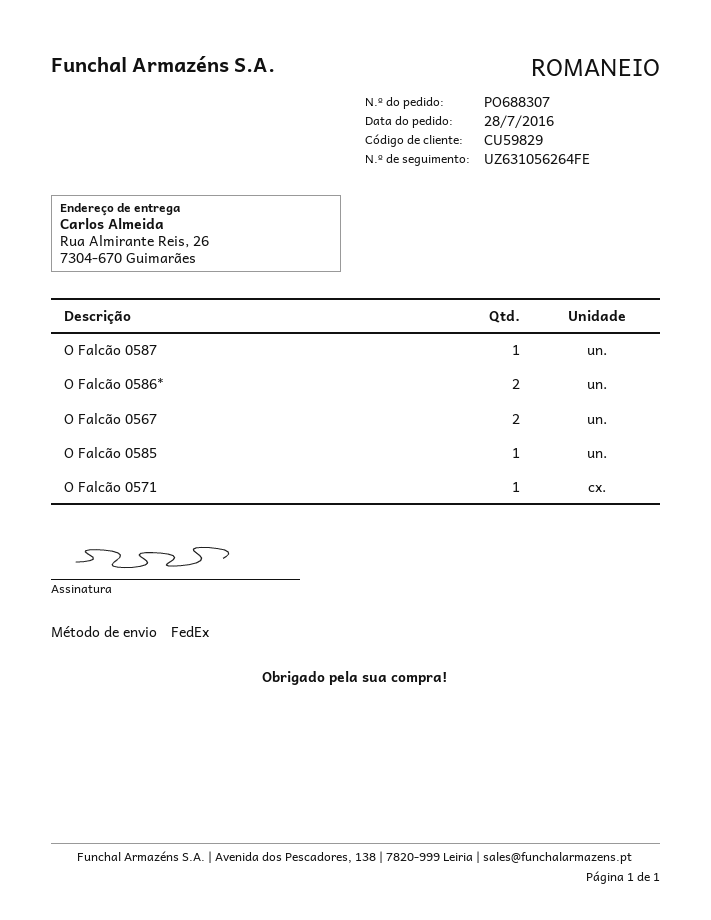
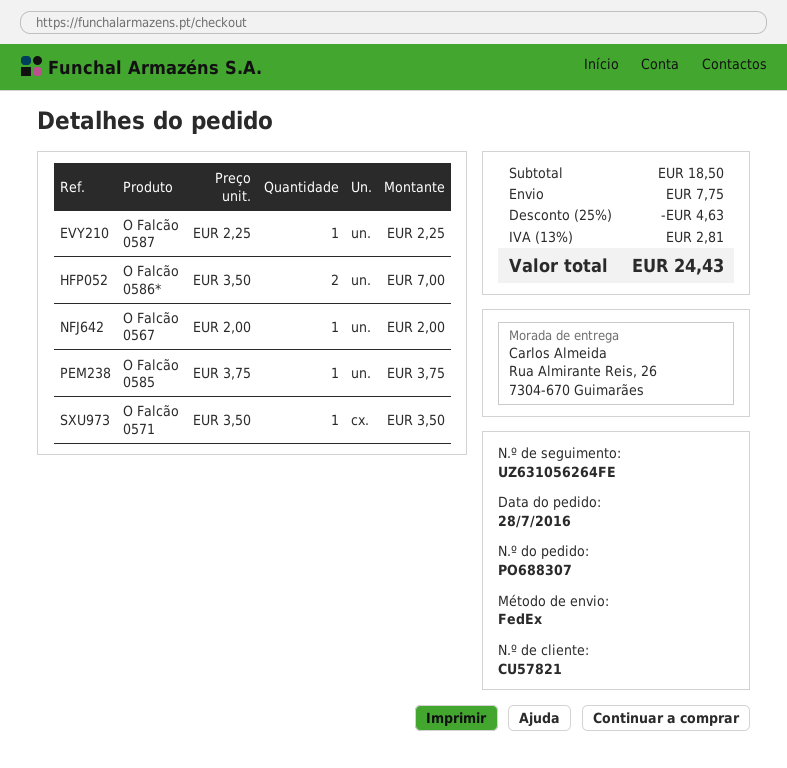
customer number: CU59829 -> CU57821
O Falcão 0567: 2 -> 1

